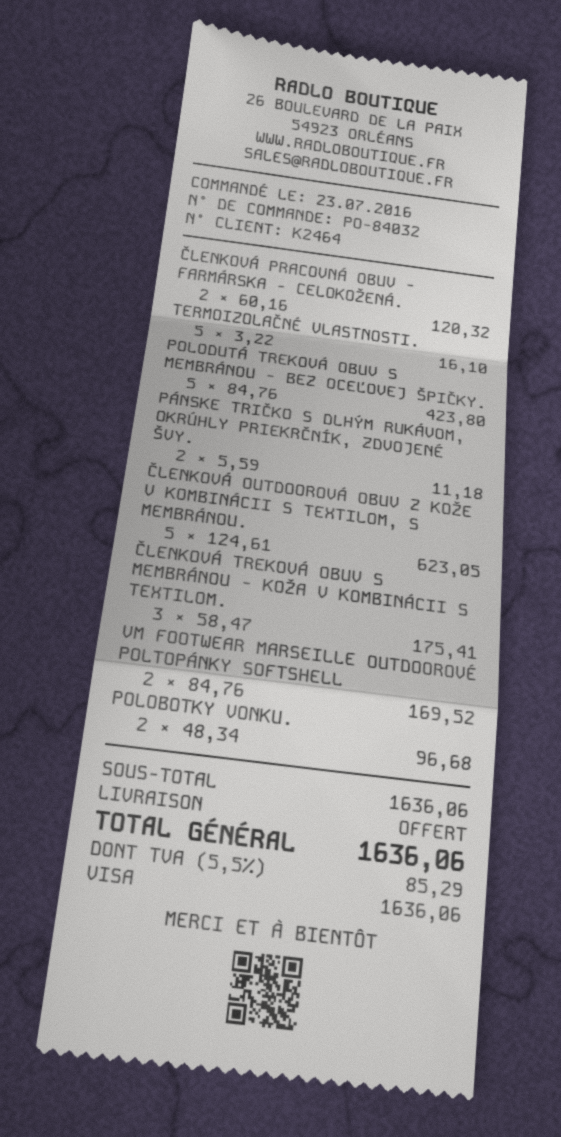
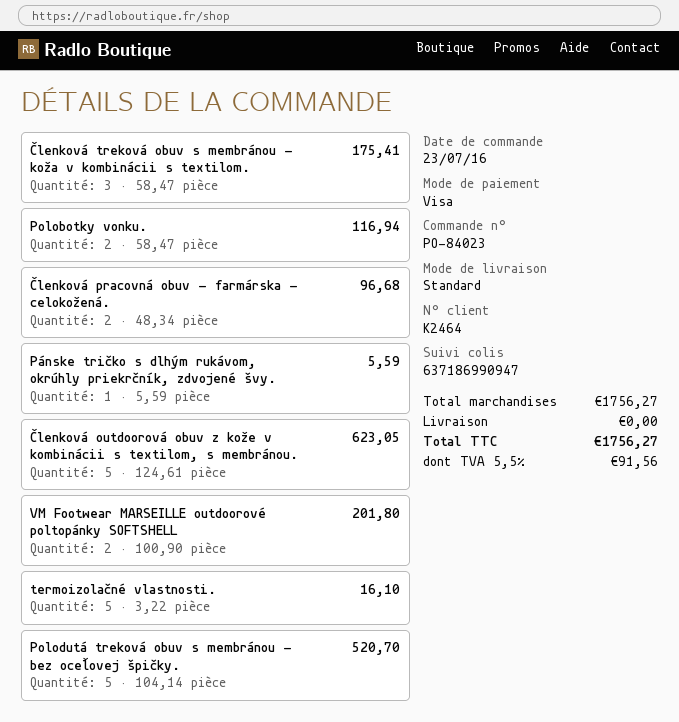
order number: PO-84032 -> PO-84023
ČLENKOVÁ PRACOVNÁ OBUV - FARMÁRSKA - CELOKOŽENÁ.: 2 x 60.16 = 120.32 -> 2 x 48.34 = 96.68
POLODUTÁ TREKOVÁ OBUV S MEMBRÁNOU - BEZ OCEĽOVEJ ŠPIČKY.: 5 x 84.76 = 423.80 -> 5 x 104.14 = 520.70
PÁNSKE TRIČKO S DLHÝM RUKÁVOM, OKRÚHLY PRIEKRČNÍK, ZDVOJENÉ ŠVY.: 2 x 5.59 = 11.18 -> 1 x 5.59 = 5.59
VM FOOTWEAR MARSEILLE OUTDOOROVÉ POLTOPÁNKY SOFTSHELL: 2 x 84.76 = 169.52 -> 2 x 100.90 = 201.80
POLOBOTKY VONKU.: 2 x 48.34 = 96.68 -> 2 x 58.47 = 116.94
subtotal: 1636.06 -> 1756.27
tax: 5.5% = 85.29 -> 5.5% = 91.56
total: 1636.06 -> 1756.27

